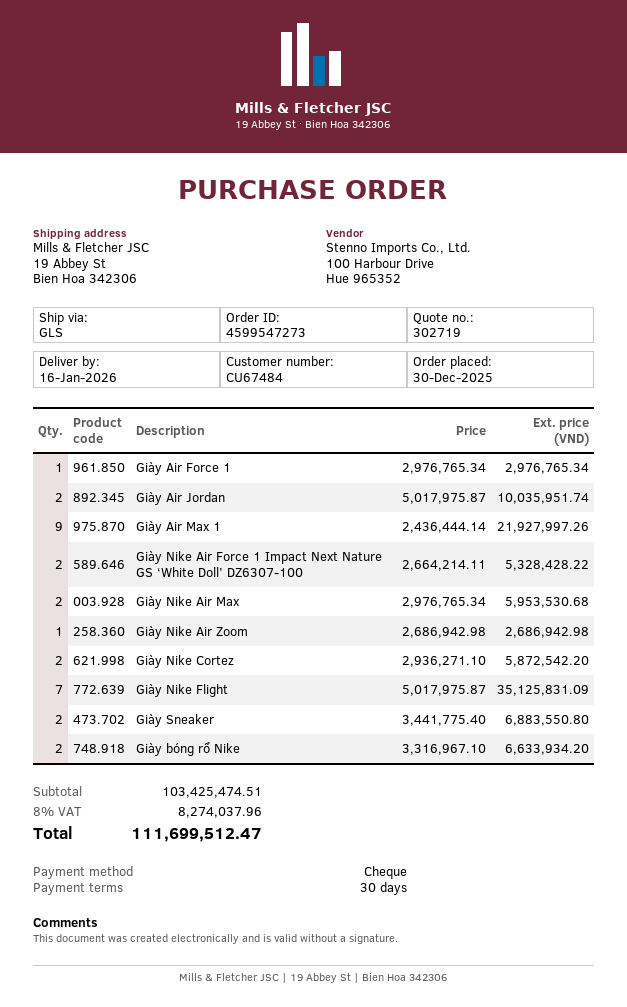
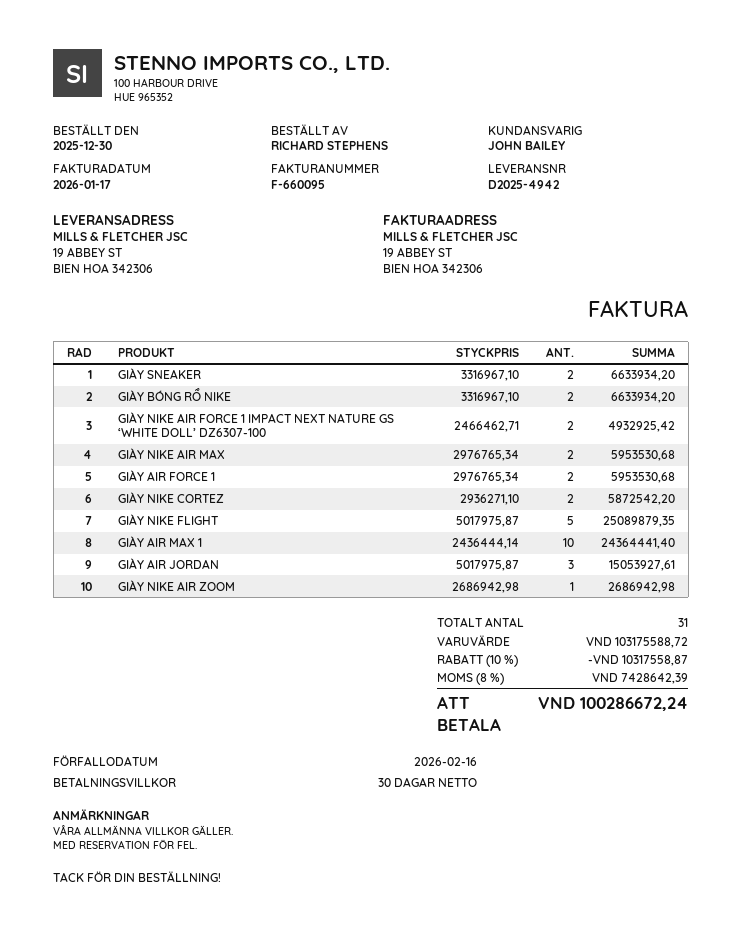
Giày Air Force 1: 1 x 2976765.34 = 2976765.34 -> 2 x 2976765.34 = 5953530.68
Giày Air Jordan: 2 x 5017975.87 = 10035951.74 -> 3 x 5017975.87 = 15053927.61
Giày Air Max 1: 9 x 2436444.14 = 21927997.26 -> 10 x 2436444.14 = 24364441.40
Giày Nike Air Force 1 Impact Next Nature GS ‘White Doll’ DZ6307-100: 2 x 2664214.11 = 5328428.22 -> 2 x 2466462.71 = 4932925.42
Giày Nike Flight: 7 x 5017975.87 = 35125831.09 -> 5 x 5017975.87 = 25089879.35
Giày Sneaker: 2 x 3441775.40 = 6883550.80 -> 2 x 3316967.10 = 6633934.20
subtotal: 103425474.51 -> 103175588.72
discount: none -> 10% = 10317558.87
tax: 8% = 8274037.96 -> 8% = 7428642.39
total: 111699512.47 -> 100286672.24

